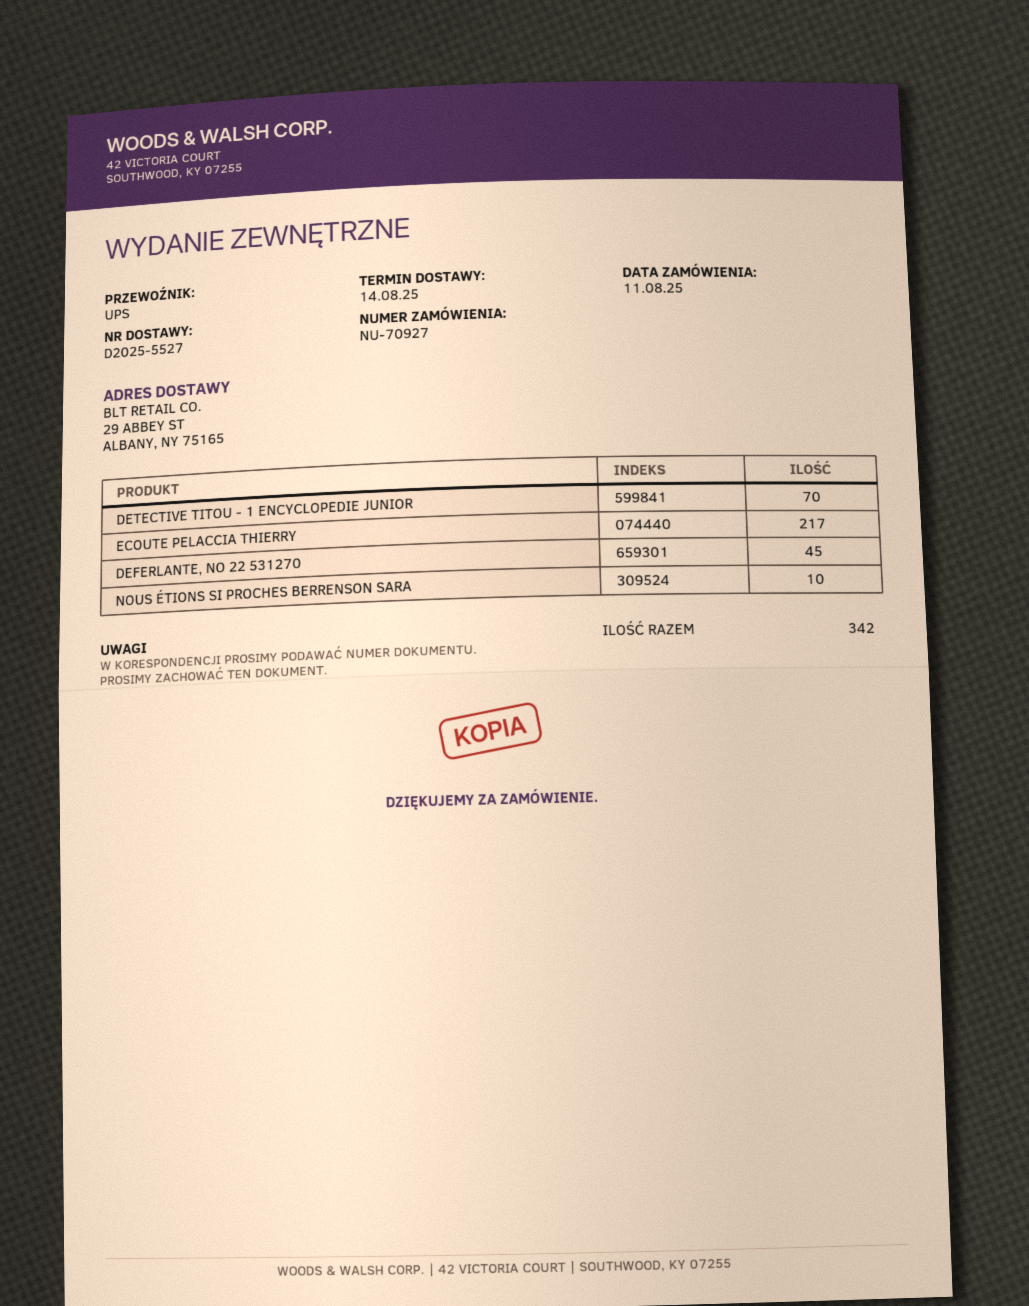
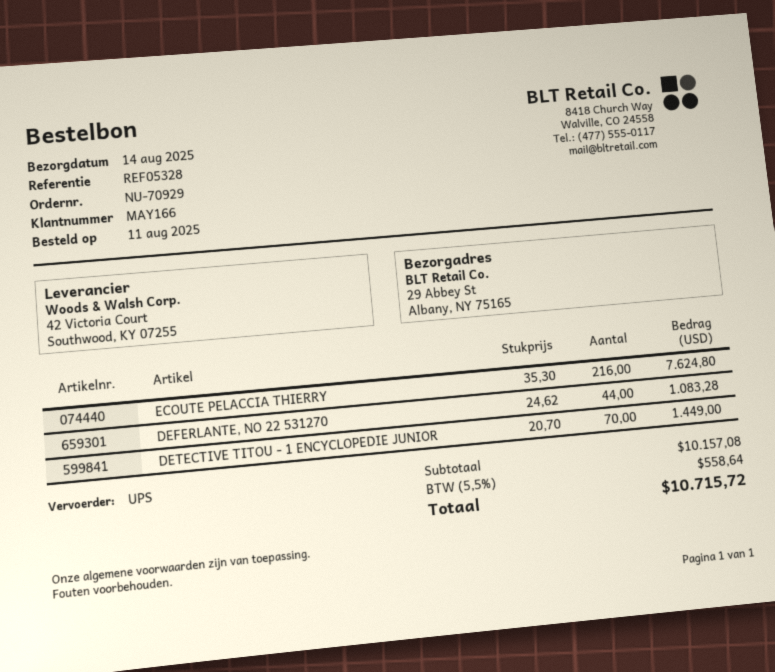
order number: NU-70927 -> NU-70929
ECOUTE PELACCIA THIERRY: 217 -> 216
DEFERLANTE, NO 22 531270: 45 -> 44
NOUS ÉTIONS SI PROCHES BERRENSON SARA: 10 -> none

